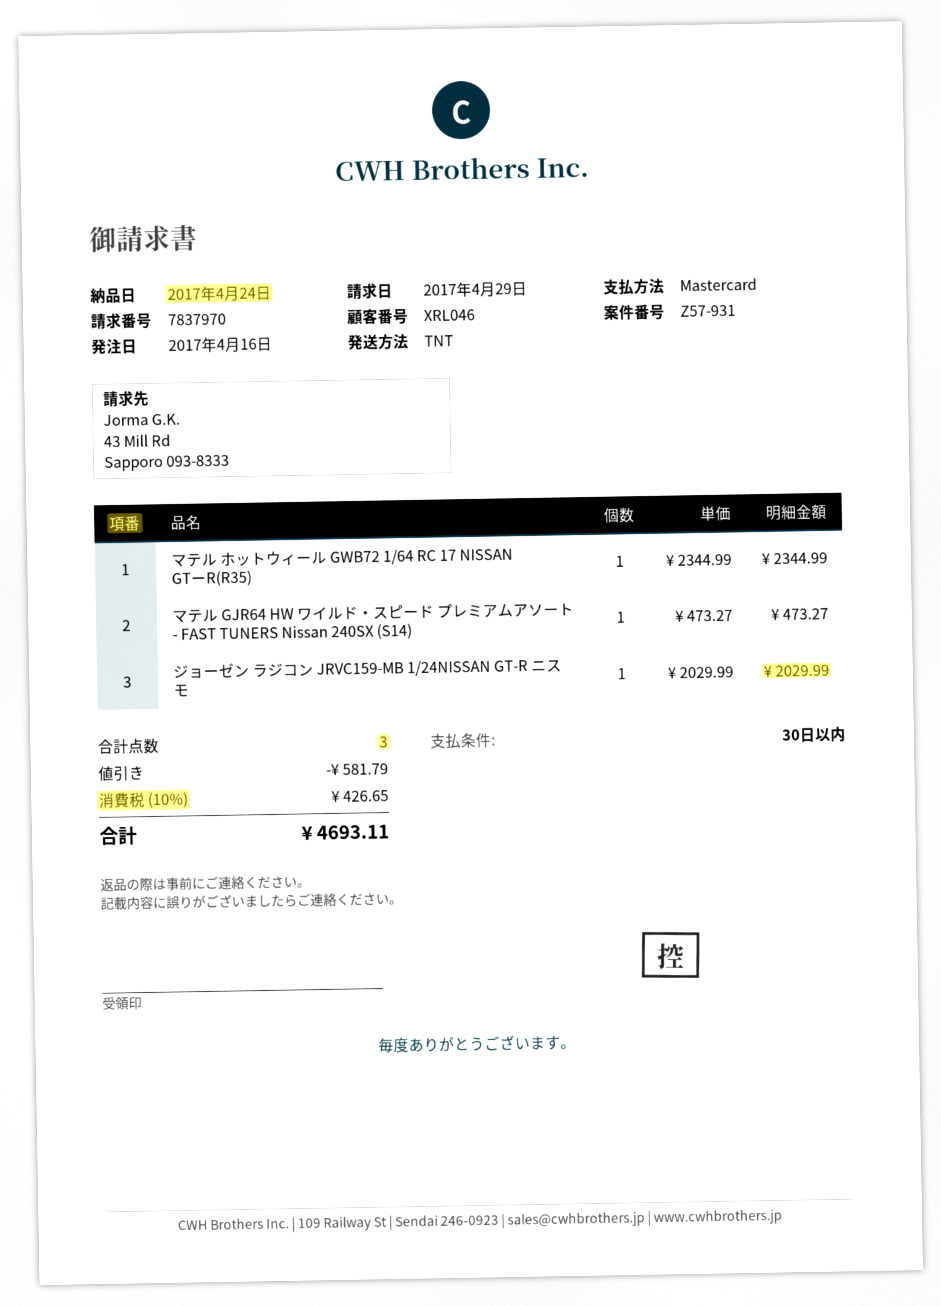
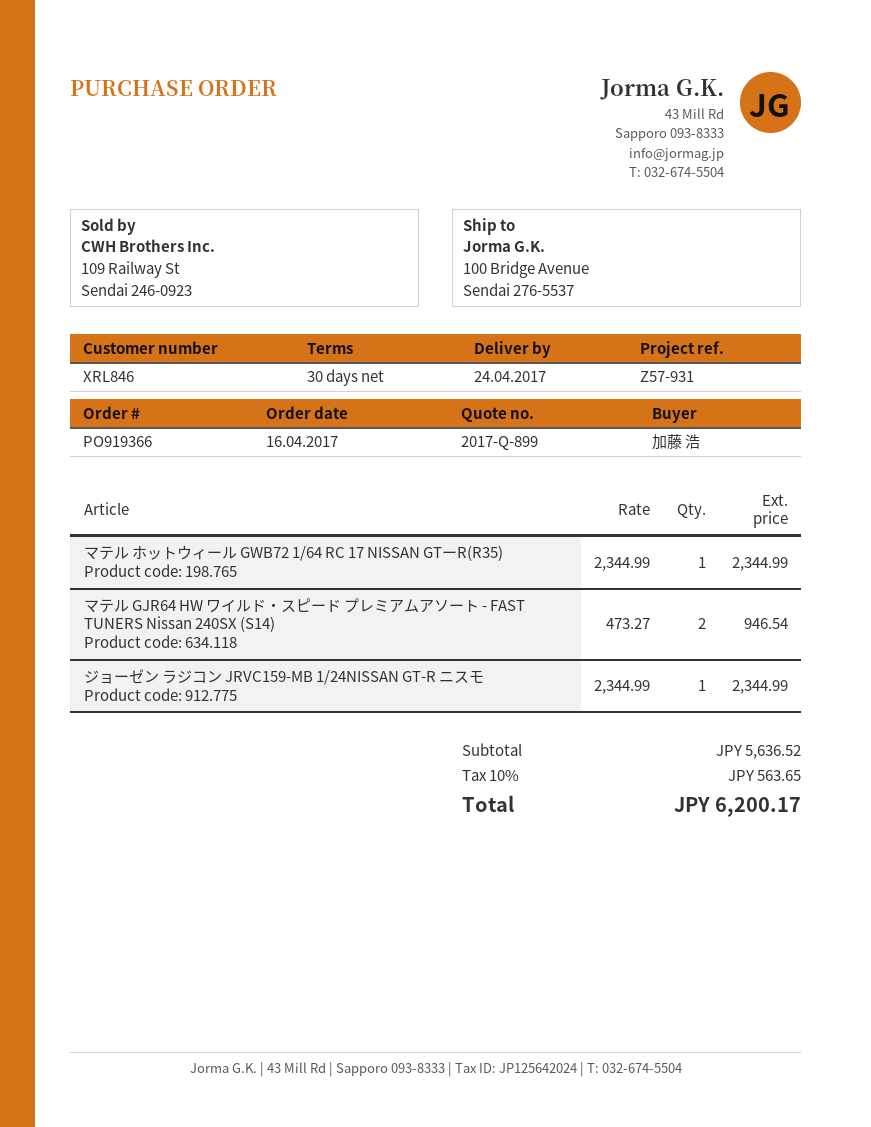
customer number: XRL046 -> XRL846
マテル GJR64 HW ワイルド・スピード プレミアムアソート - FAST TUNERS Nissan 240SX (S14): 1 x 473.27 = 473.27 -> 2 x 473.27 = 946.54
ジョーゼン ラジコン JRVC159-MB 1/24NISSAN GT-R ニスモ: 1 x 2029.99 = 2029.99 -> 1 x 2344.99 = 2344.99
discount: 581.79 -> none
tax: 10% = 426.65 -> 10% = 563.65
total: 4693.11 -> 6200.17

